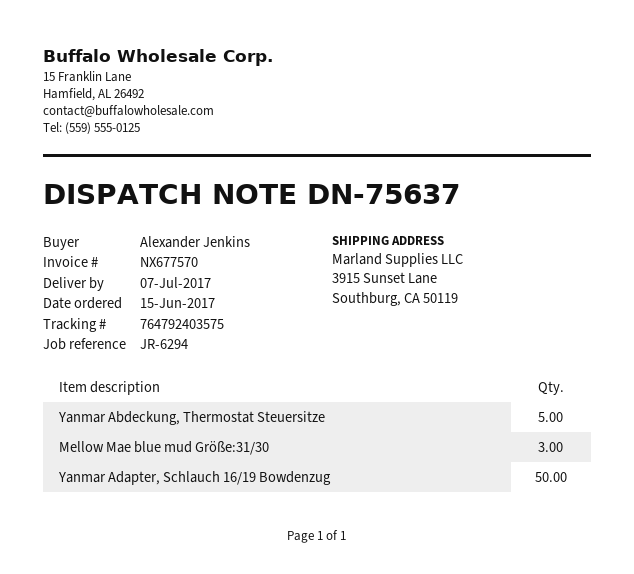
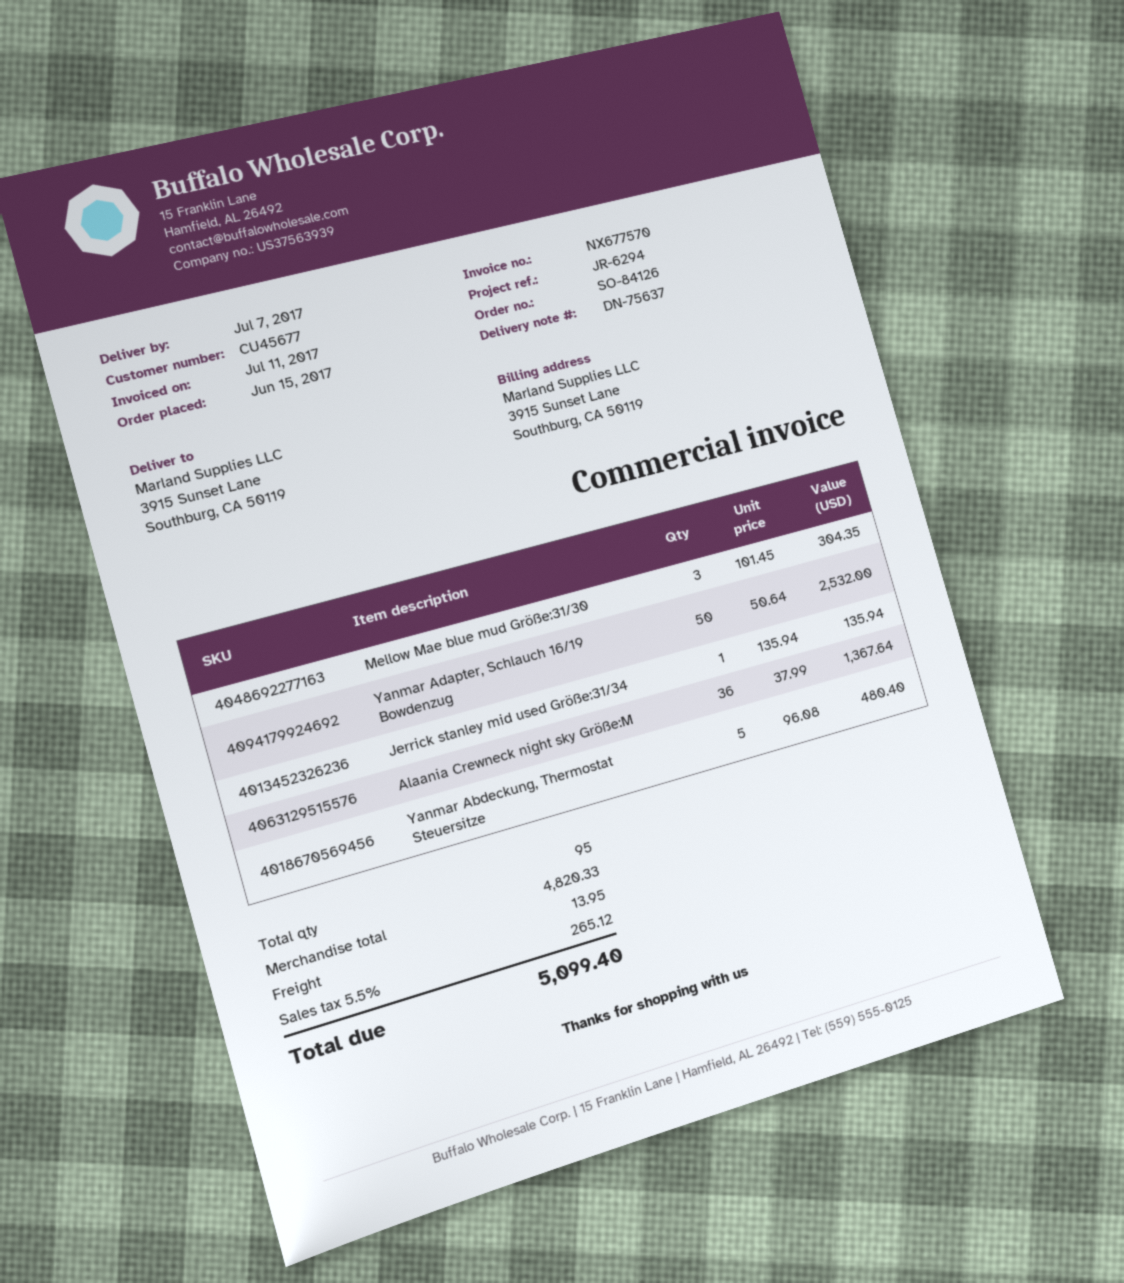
Jerrick stanley mid used Größe:31/34: none -> 1
Alaania Crewneck night sky Größe:M: none -> 36

